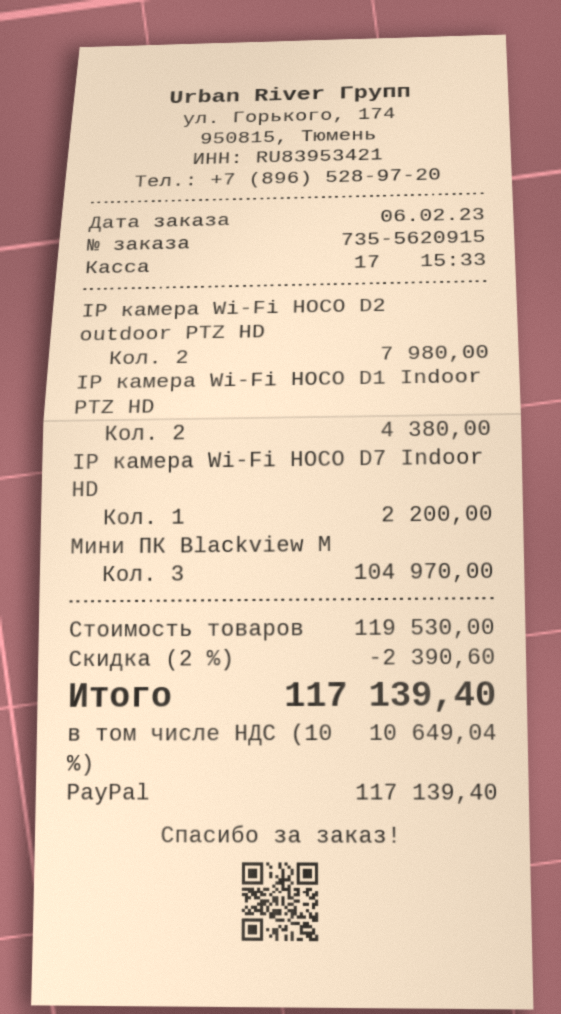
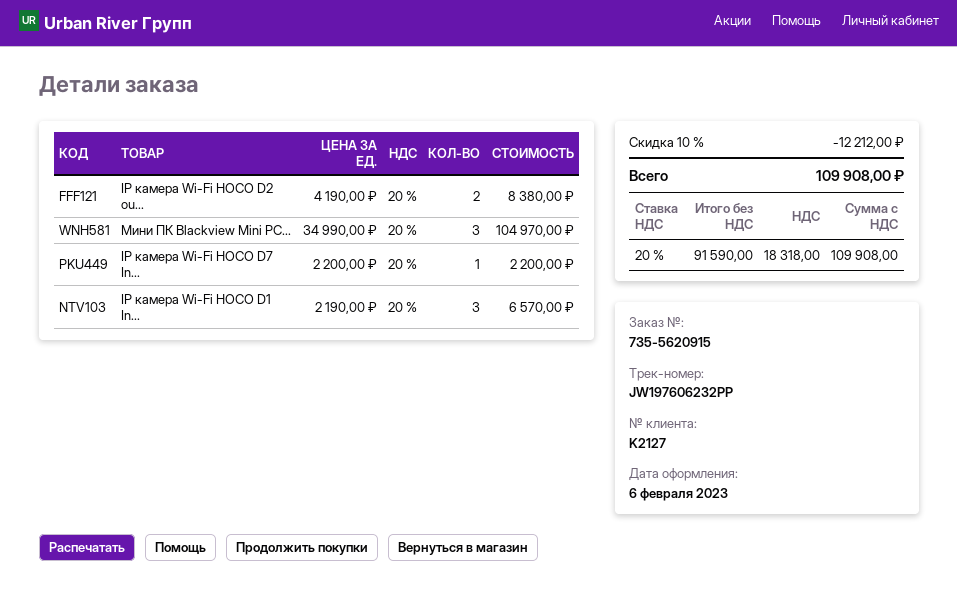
IP камера Wi-Fi HOCO D2 outdoor PTZ HD: 2 for 7980.00 -> 2 for 8380.00
IP камера Wi-Fi HOCO D1 Indoor PTZ HD: 2 for 4380.00 -> 3 for 6570.00
discount: 2% = 2390.60 -> 10% = 12212.00
tax: 10% = 10649.04 -> 20% = 18318.00
total: 117139.40 -> 109908.00

